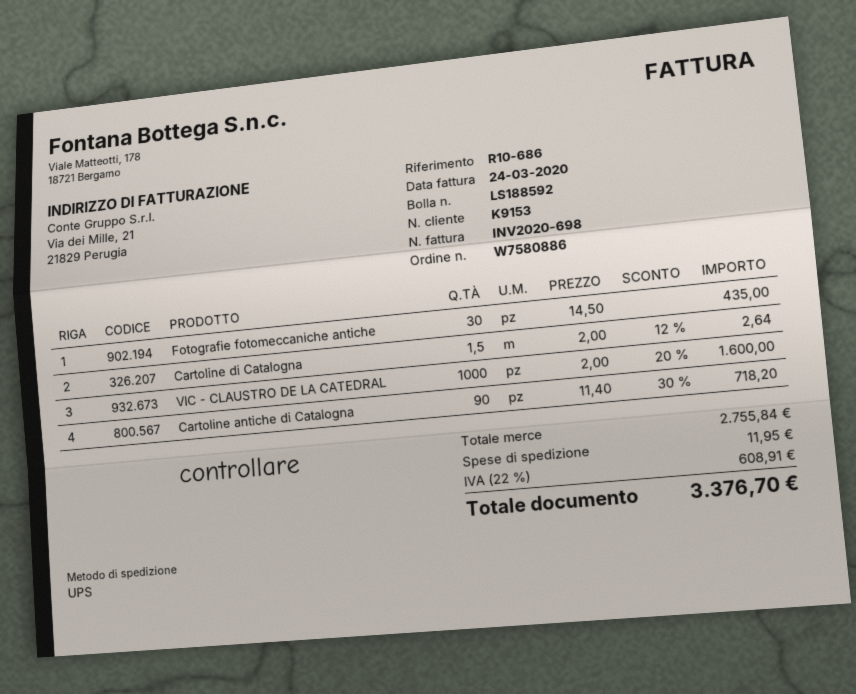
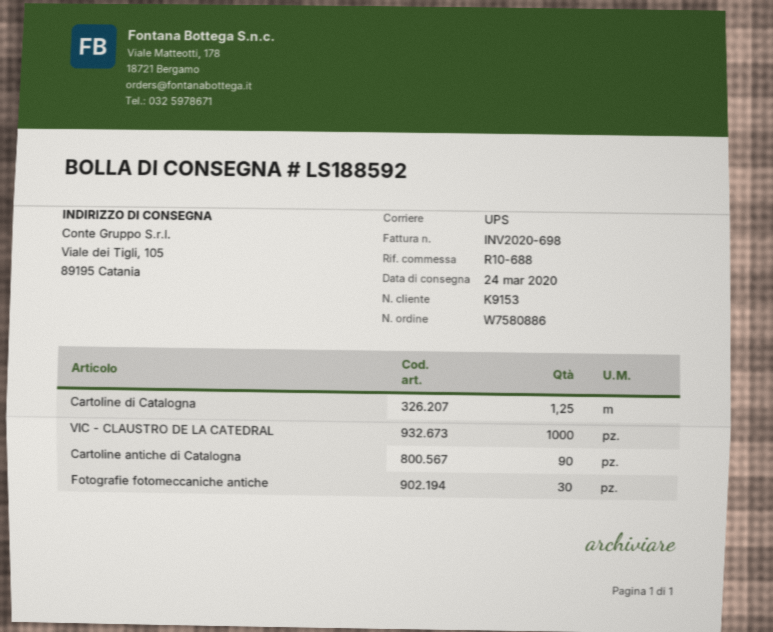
reference: R10-686 -> R10-688
Cartoline di Catalogna: 1.5 -> 1.25

